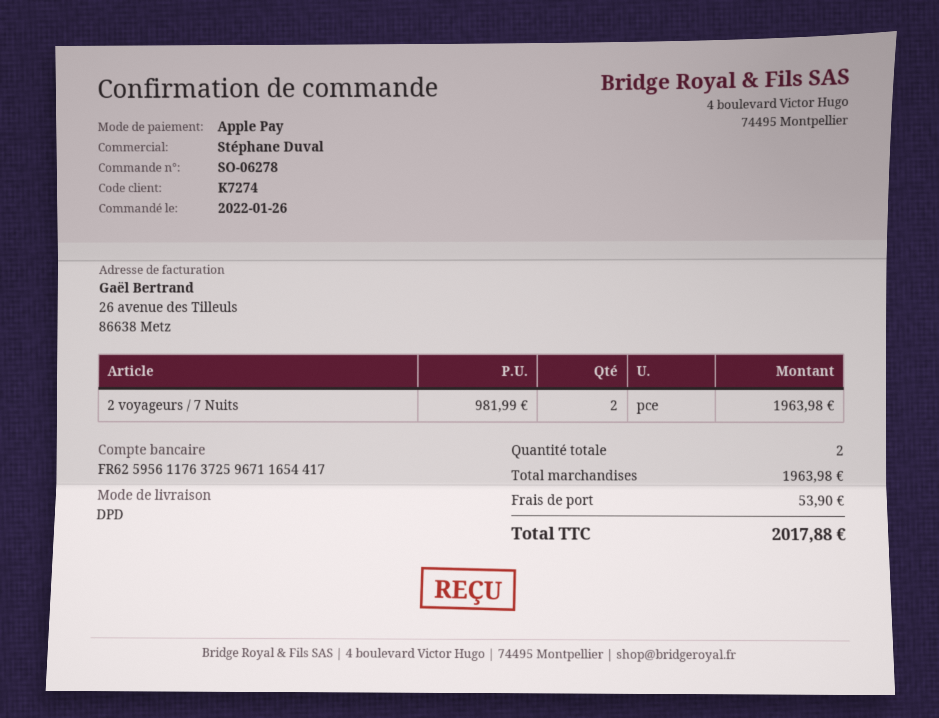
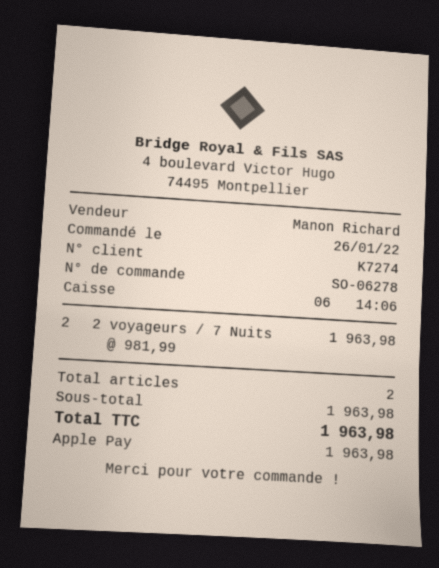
sales rep: Stéphane Duval -> Manon Richard
shipping: 53.90 -> none
total: 2017.88 -> 1963.98

